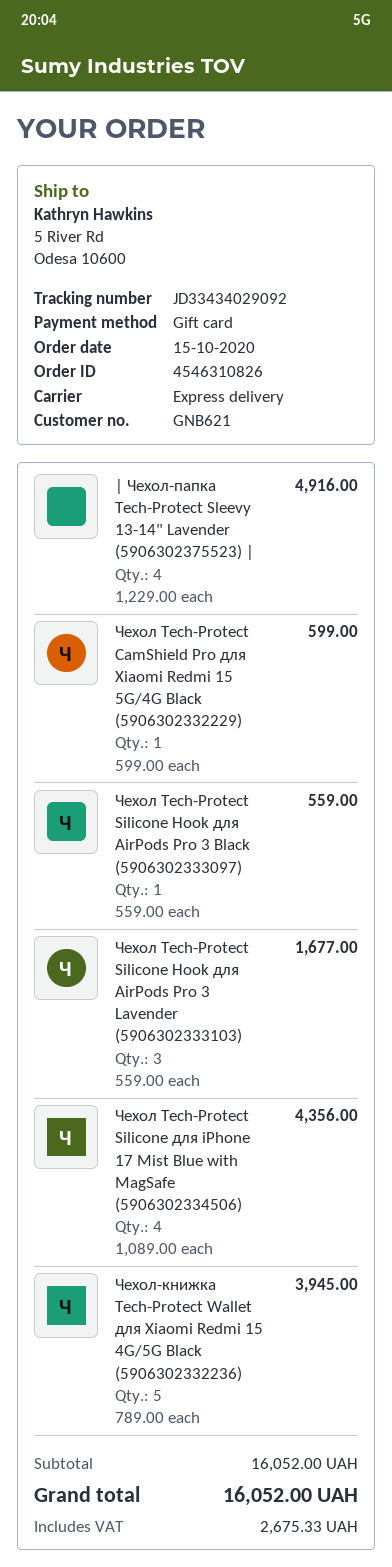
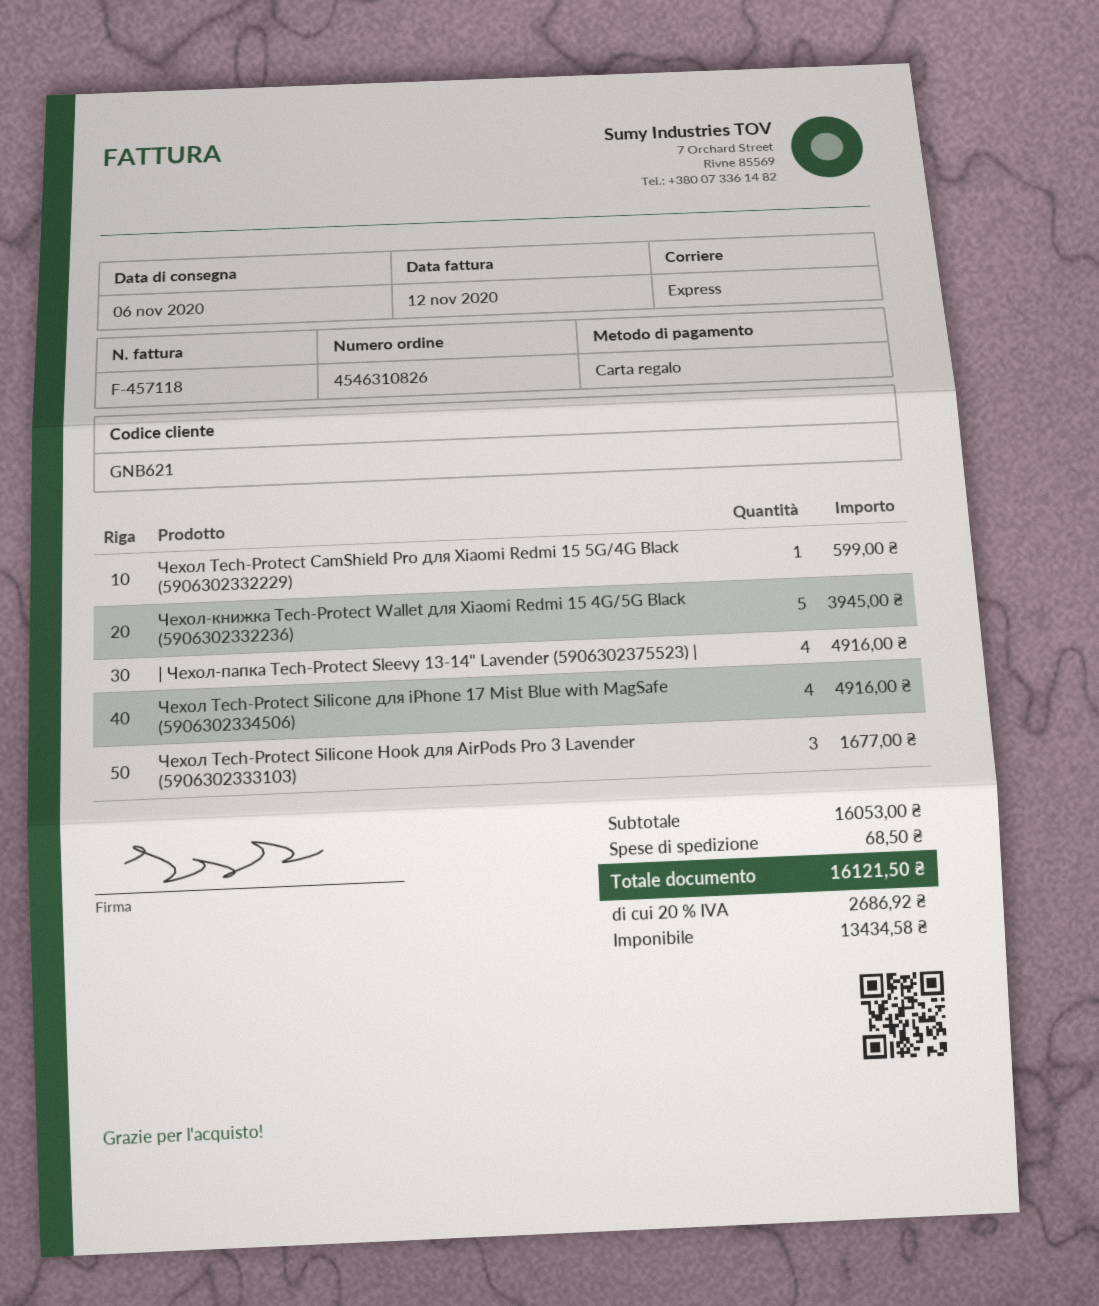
Чехол Tech-Protect Silicone Hook для AirPods Pro 3 Black (5906302333097): 1 for 559.00 -> none
Чехол Tech-Protect Silicone для iPhone 17 Mist Blue with MagSafe (5906302334506): 4 for 4356.00 -> 4 for 4916.00
subtotal: 16052.00 -> 16053.00
shipping: none -> 68.50
tax: 2675.33 -> 2686.92
total: 16052.00 -> 16121.50

